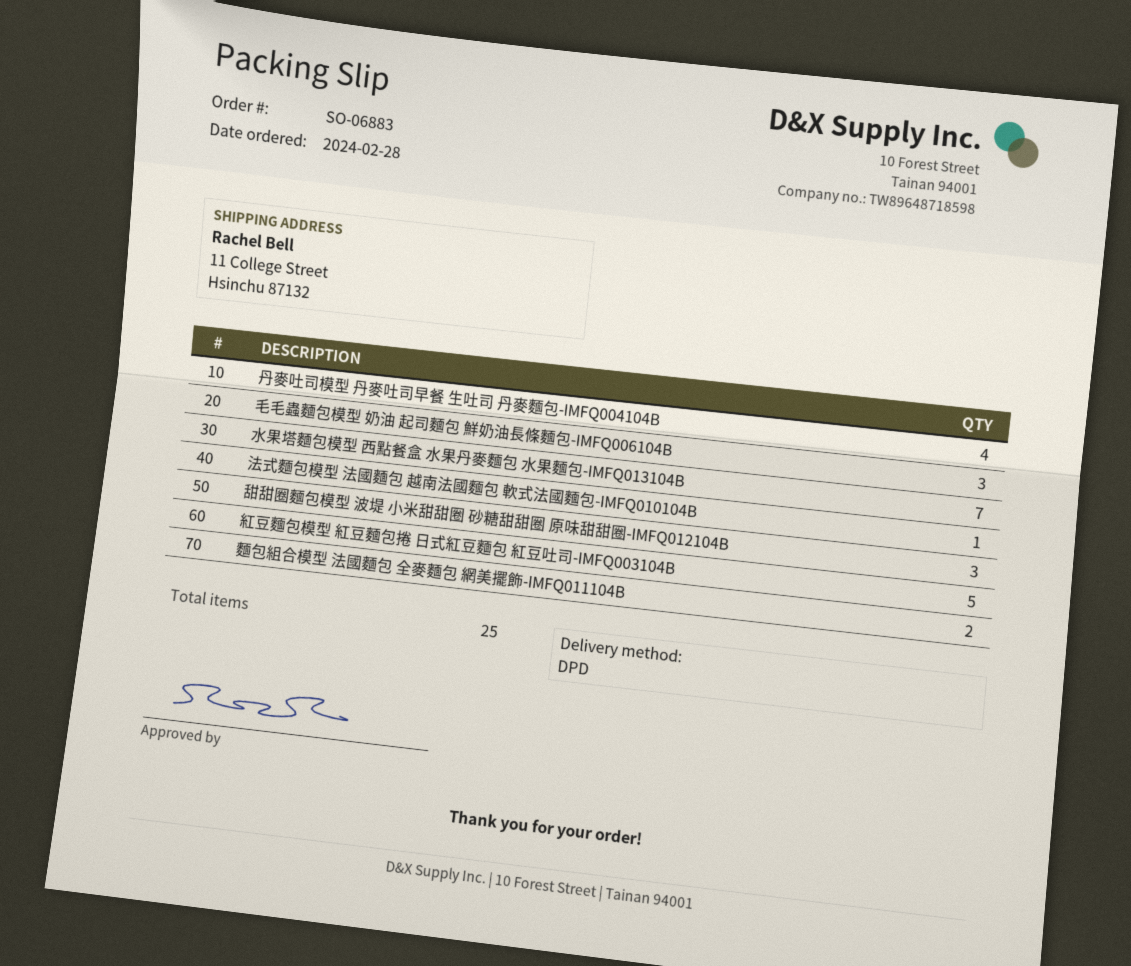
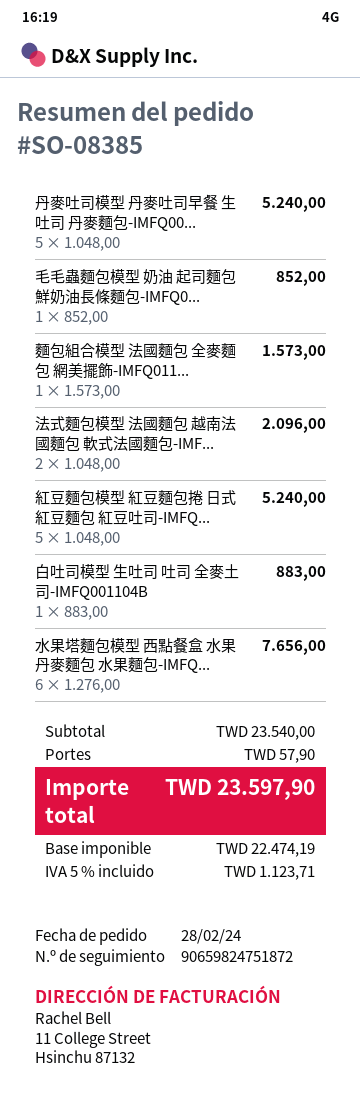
order number: SO-06883 -> SO-08385
丹麥吐司模型 丹麥吐司早餐 生吐司 丹麥麵包-IMFQ004104B: 4 -> 5
毛毛蟲麵包模型 奶油 起司麵包 鮮奶油長條麵包-IMFQ006104B: 3 -> 1
水果塔麵包模型 西點餐盒 水果丹麥麵包 水果麵包-IMFQ013104B: 7 -> 6
法式麵包模型 法國麵包 越南法國麵包 軟式法國麵包-IMFQ010104B: 1 -> 2
甜甜圈麵包模型 波堤 小米甜甜圈 砂糖甜甜圈 原味甜甜圈-IMFQ012104B: 3 -> none
麵包組合模型 法國麵包 全麥麵包 網美擺飾-IMFQ011104B: 2 -> 1
白吐司模型 生吐司 吐司 全麥土司-IMFQ001104B: none -> 1

